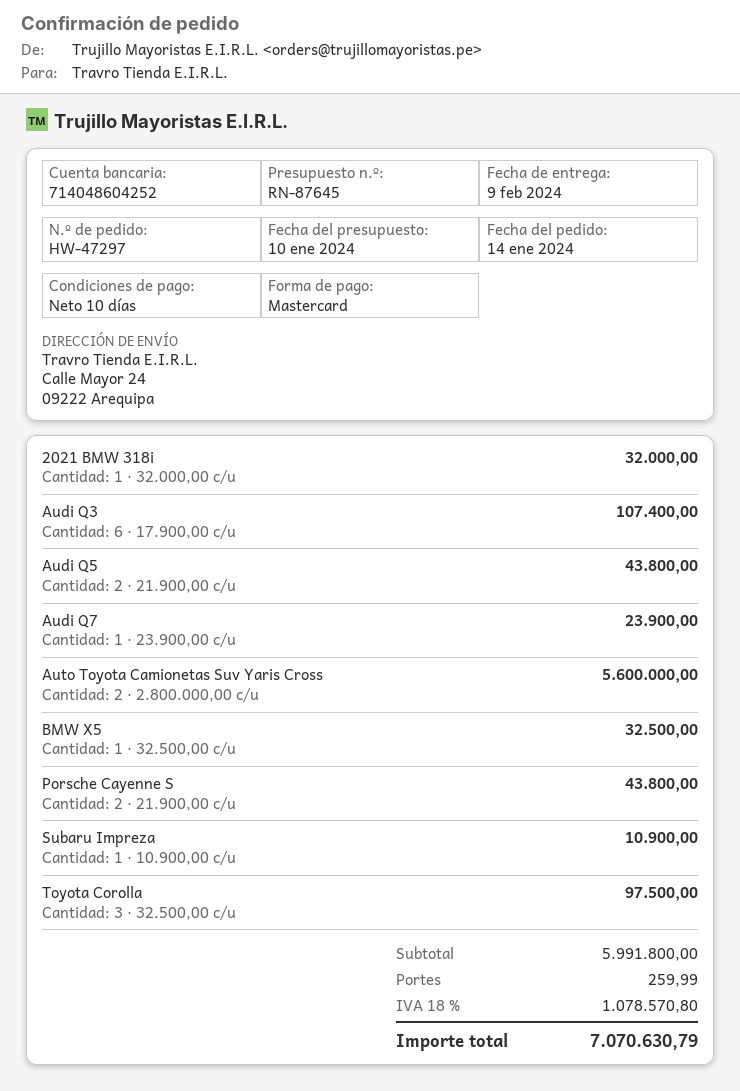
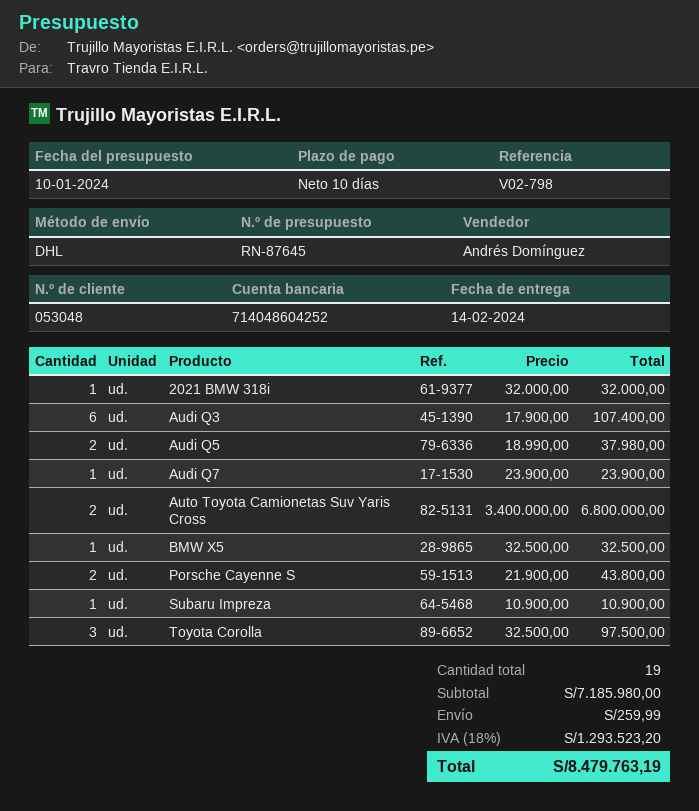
delivery date: 2024-02-09 -> 2024-02-14
Audi Q5: 2 x 21900.00 = 43800.00 -> 2 x 18990.00 = 37980.00
Auto Toyota Camionetas Suv Yaris Cross: 2 x 2800000.00 = 5600000.00 -> 2 x 3400000.00 = 6800000.00
subtotal: 5991800.00 -> 7185980.00
tax: 18% = 1078570.80 -> 18% = 1293523.20
total: 7070630.79 -> 8479763.19

